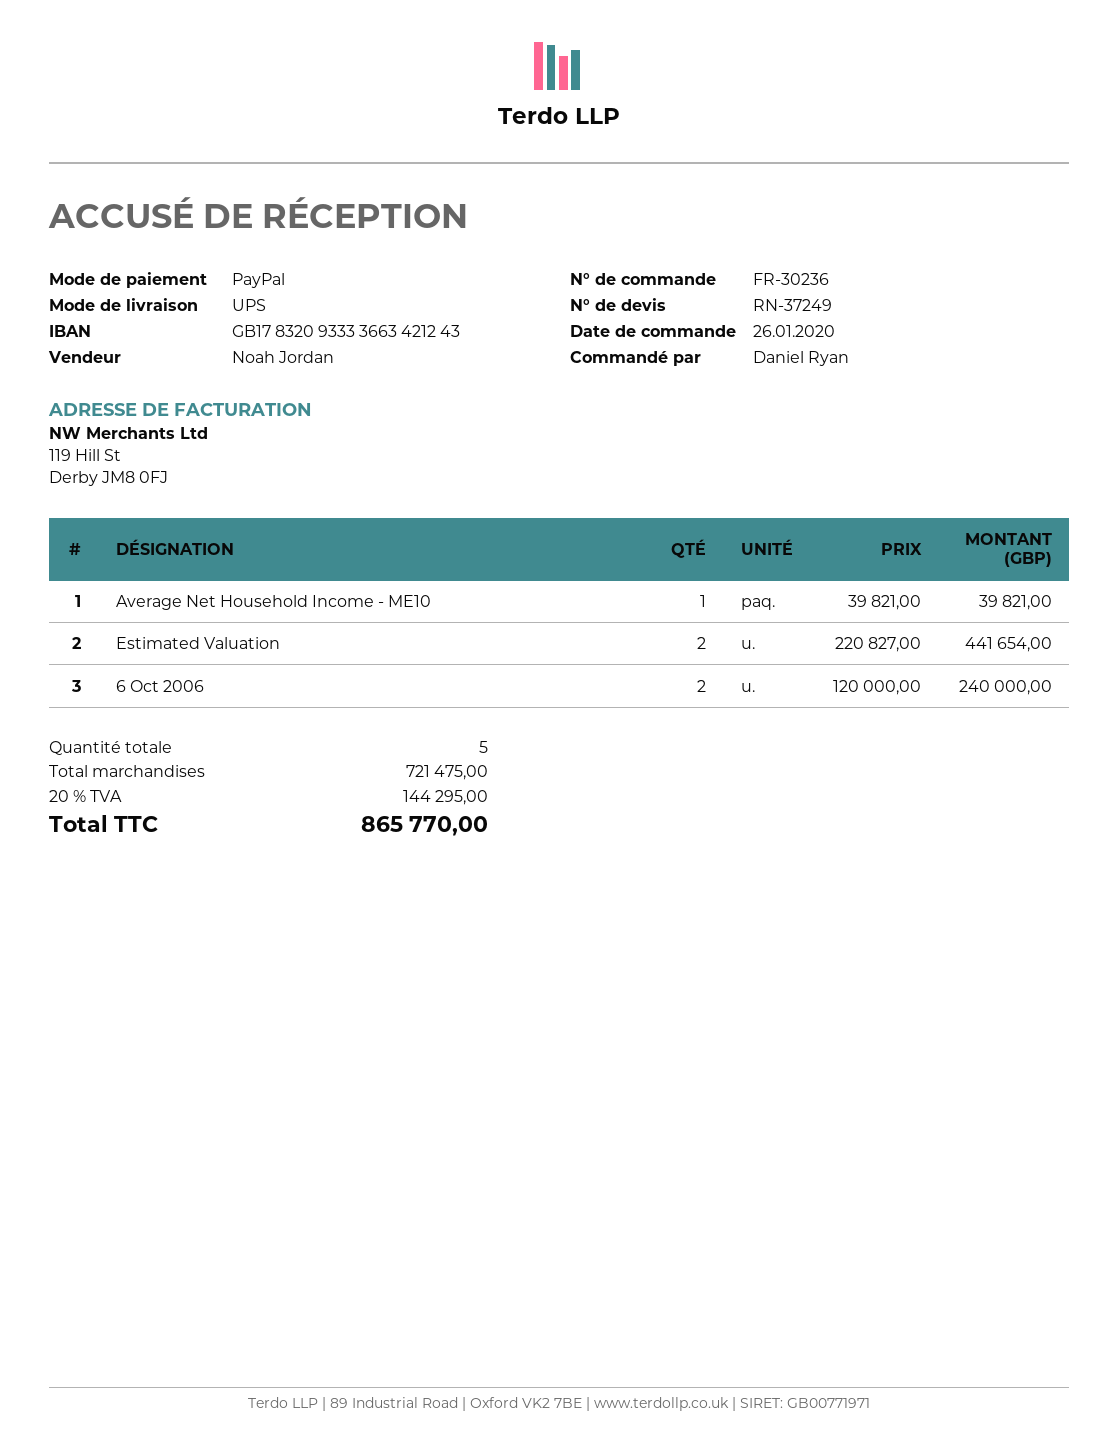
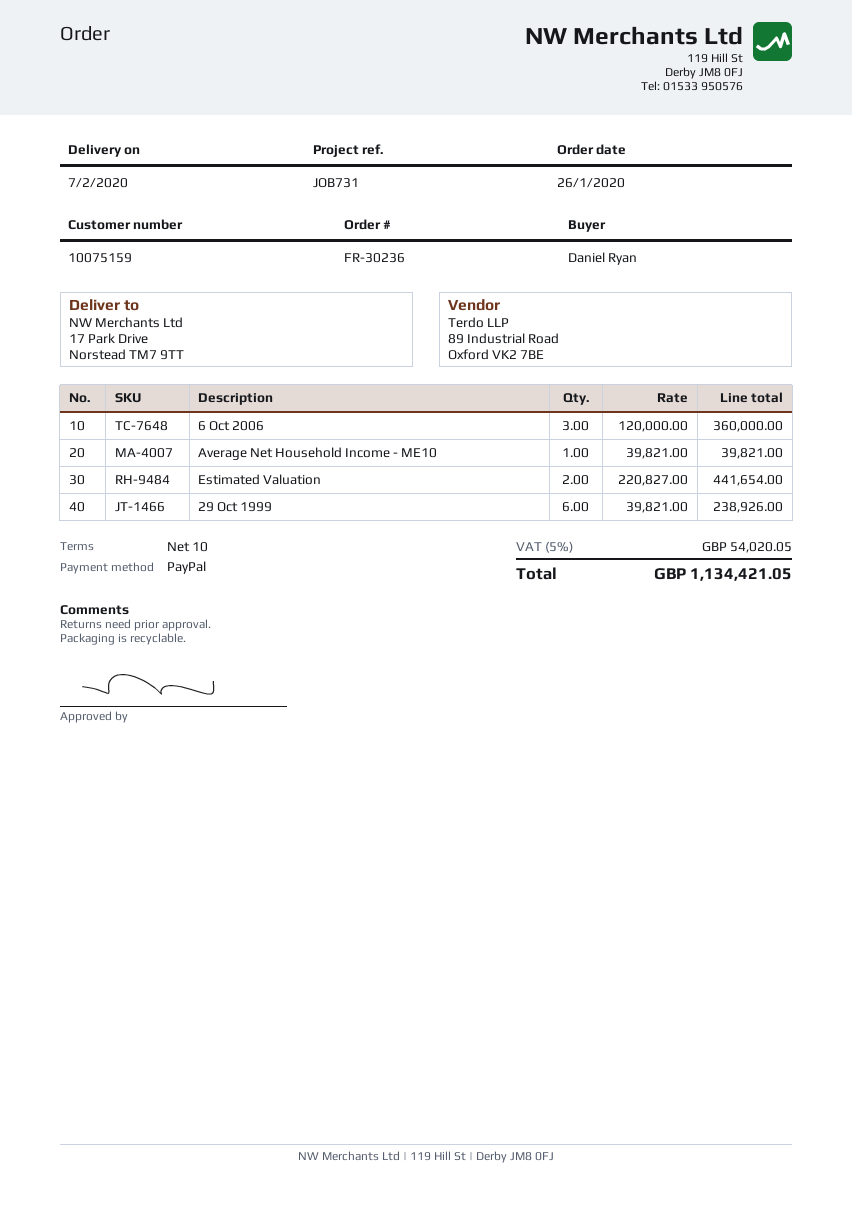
6 Oct 2006: 2 x 120000.00 = 240000.00 -> 3 x 120000.00 = 360000.00
29 Oct 1999: none -> 6 x 39821.00 = 238926.00
tax: 20% = 144295.00 -> 5% = 54020.05
total: 865770.00 -> 1134421.05

